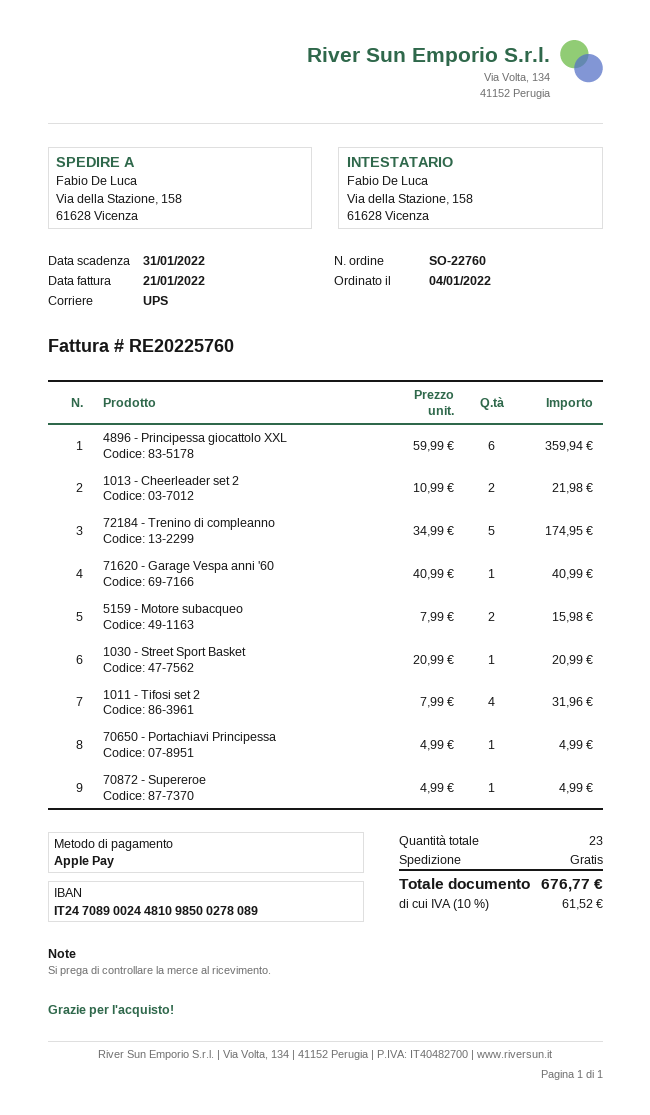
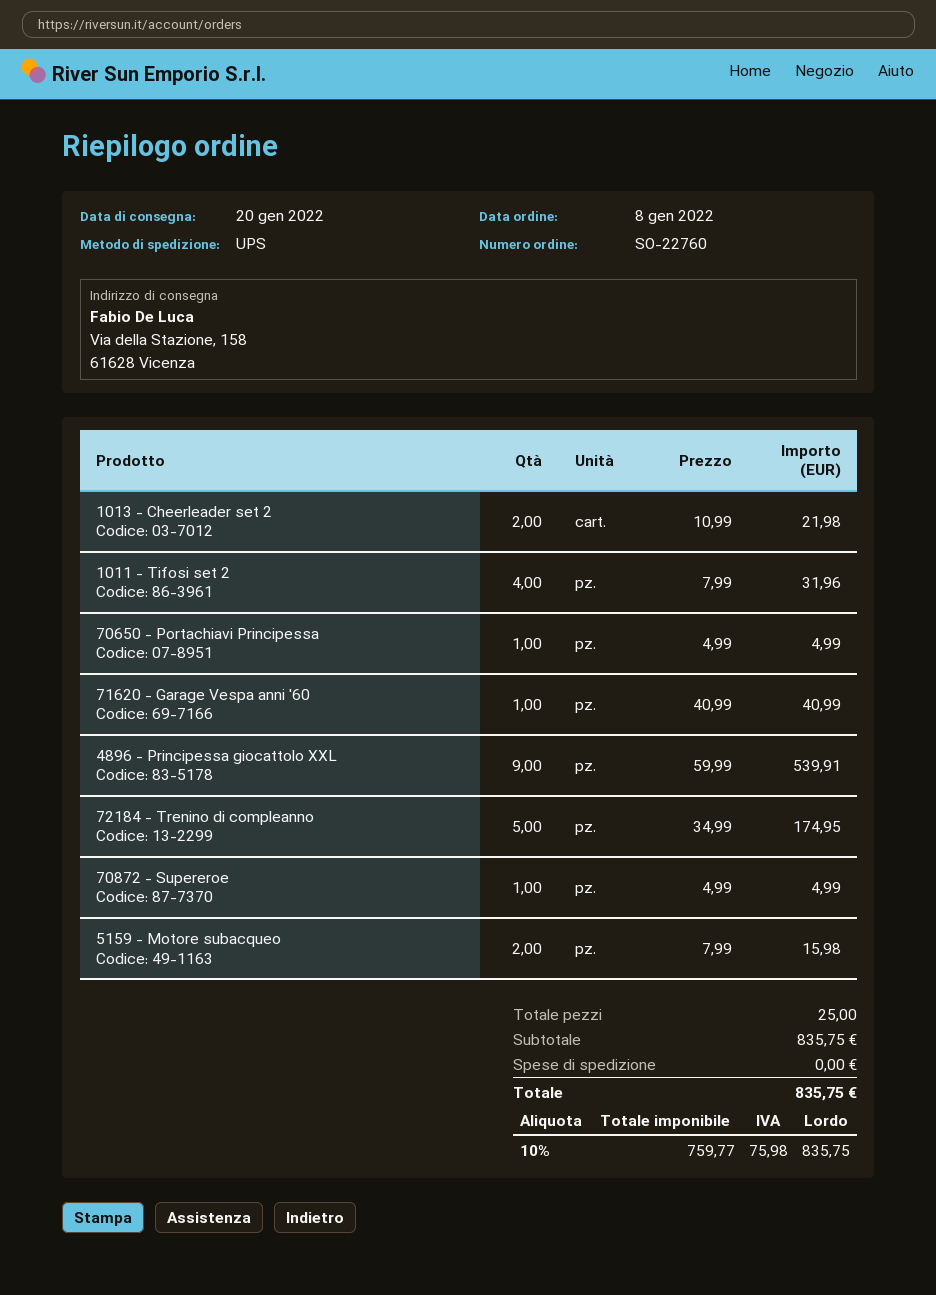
order date: 2022-01-04 -> 2022-01-08
4896 - Principessa giocattolo XXL: 6 x 59.99 = 359.94 -> 9 x 59.99 = 539.91
1030 - Street Sport Basket: 1 x 20.99 = 20.99 -> none
total quantity: 23 -> 25
tax: 10% = 61.52 -> 10% = 75.98
total: 676.77 -> 835.75

